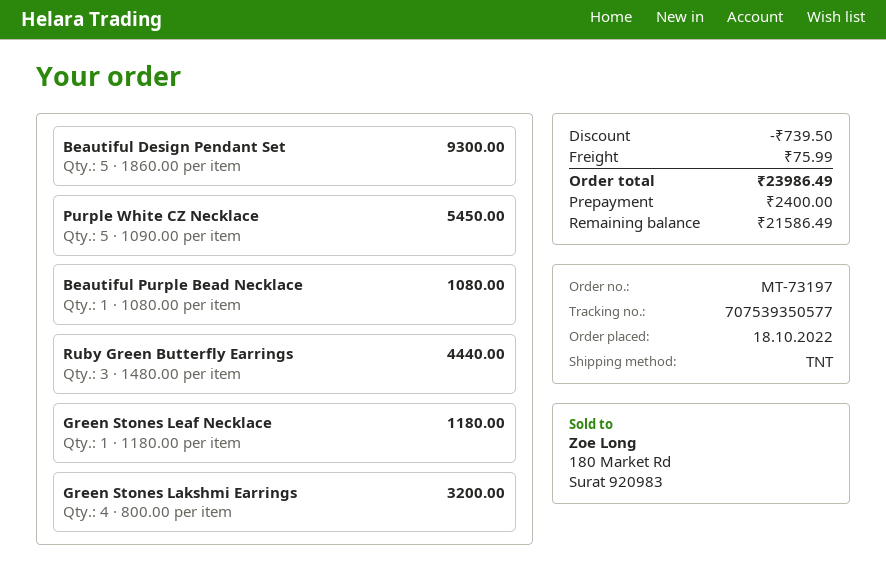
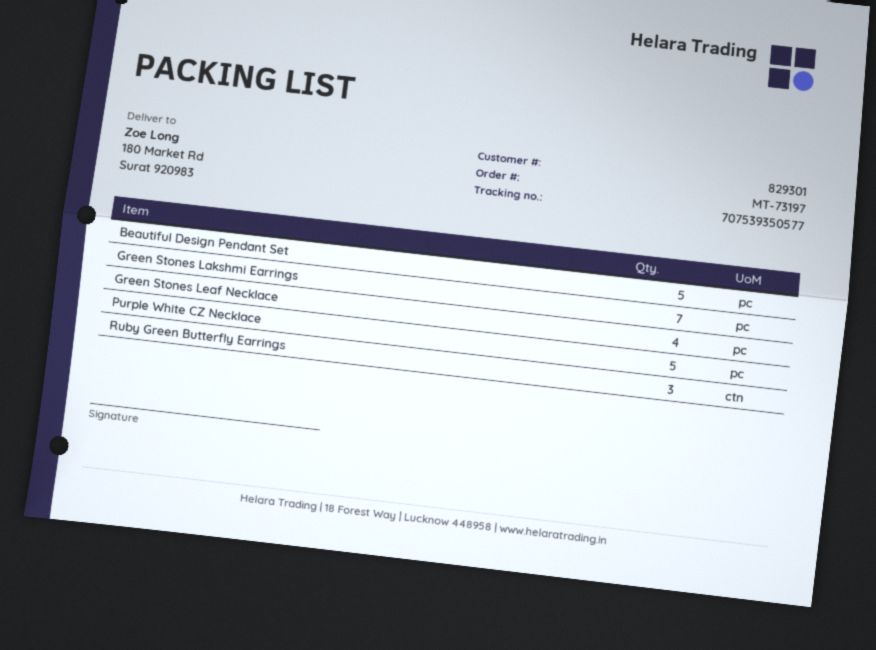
Beautiful Purple Bead Necklace: 1 -> none
Green Stones Leaf Necklace: 1 -> 4
Green Stones Lakshmi Earrings: 4 -> 7

